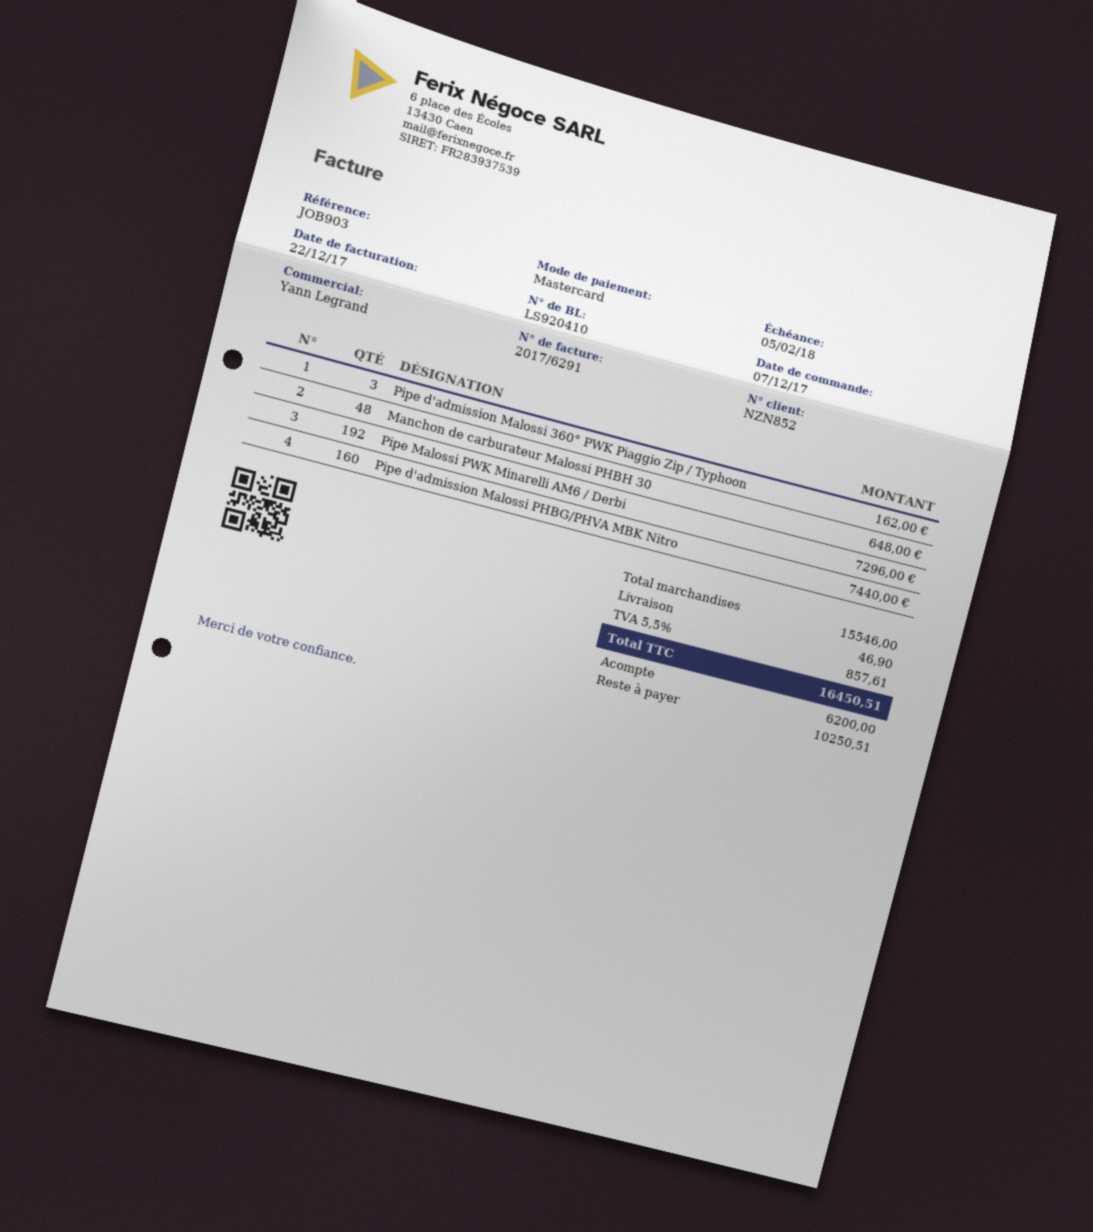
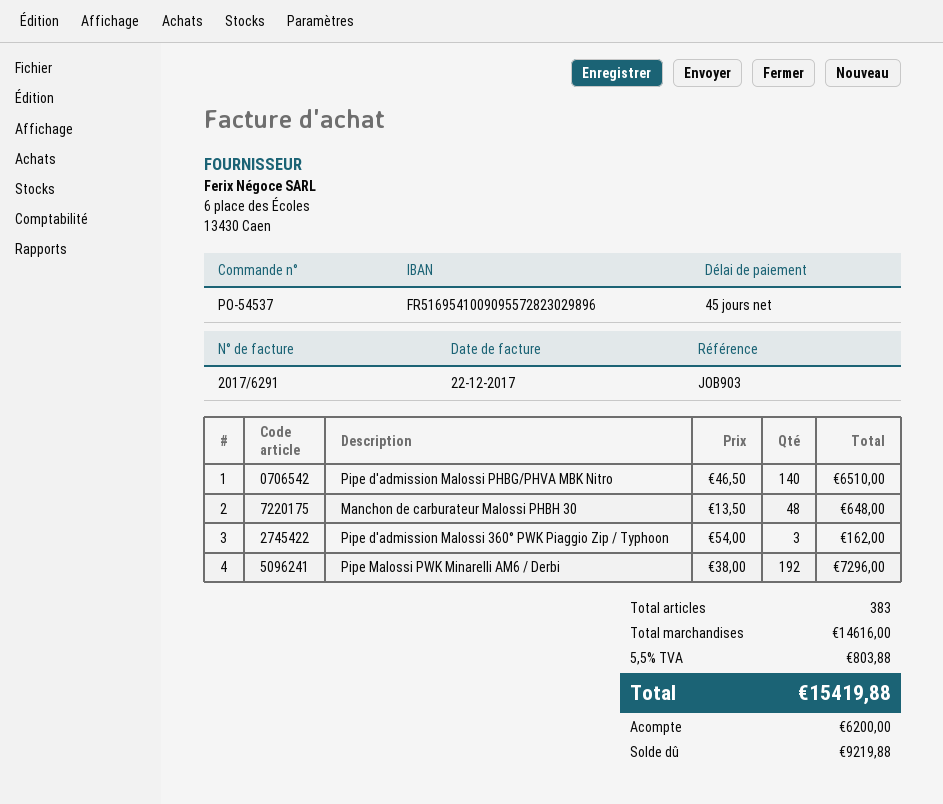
Pipe d'admission Malossi PHBG/PHVA MBK Nitro: 160 for 7440.00 -> 140 for 6510.00
subtotal: 15546.00 -> 14616.00
shipping: 46.90 -> none
tax: 5.5% = 857.61 -> 5.5% = 803.88
total: 16450.51 -> 15419.88
balance: 10250.51 -> 9219.88

